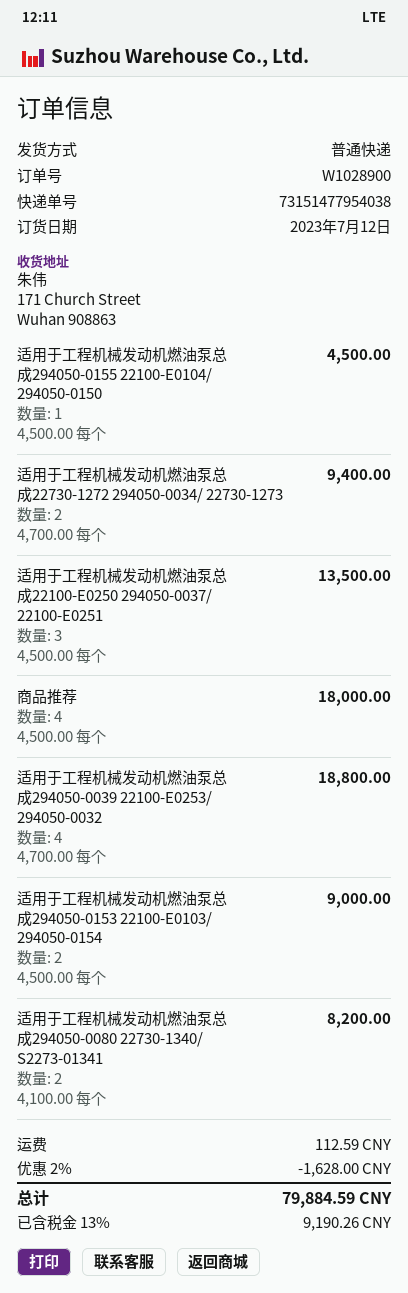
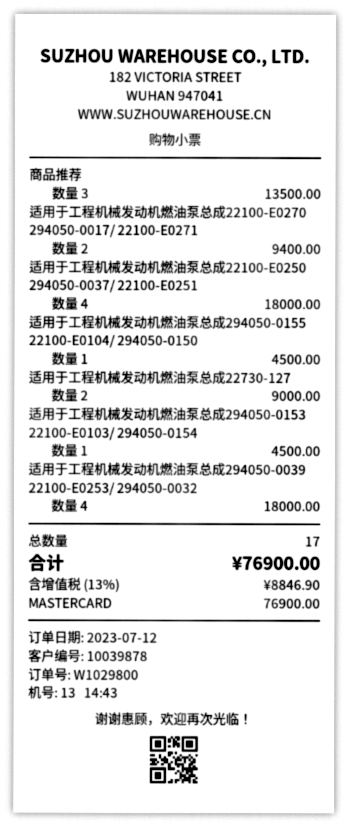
order number: W1028900 -> W1029800
适用于工程机械发动机燃油泵总成22730-1272 294050-0034/ 22730-1273: 2 for 9400.00 -> 2 for 9000.00
适用于工程机械发动机燃油泵总成22100-E0250 294050-0037/ 22100-E0251: 3 for 13500.00 -> 4 for 18000.00
商品推荐: 4 for 18000.00 -> 3 for 13500.00
适用于工程机械发动机燃油泵总成294050-0039 22100-E0253/ 294050-0032: 4 for 18800.00 -> 4 for 18000.00
适用于工程机械发动机燃油泵总成294050-0153 22100-E0103/ 294050-0154: 2 for 9000.00 -> 1 for 4500.00
适用于工程机械发动机燃油泵总成294050-0080 22730-1340/ S2273-01341: 2 for 8200.00 -> none
适用于工程机械发动机燃油泵总成22100-E0270 294050-0017/ 22100-E0271: none -> 2 for 9400.00
discount: 2% = 1628.00 -> none
shipping: 112.59 -> none
tax: 13% = 9190.26 -> 13% = 8846.90
total: 79884.59 -> 76900.00

